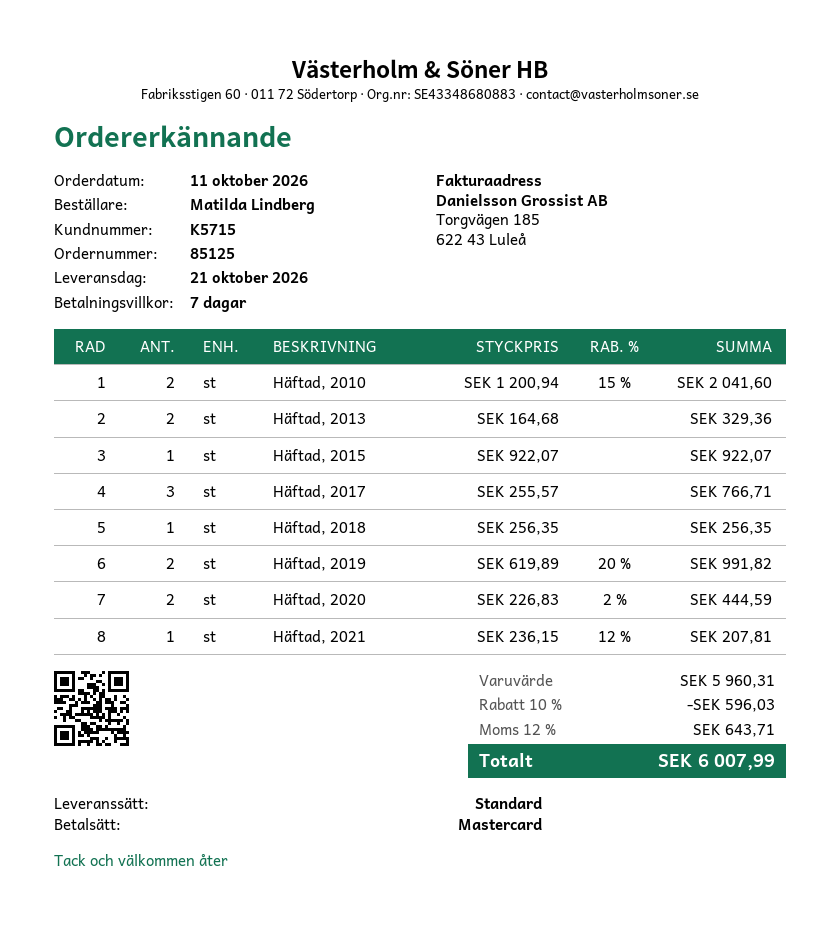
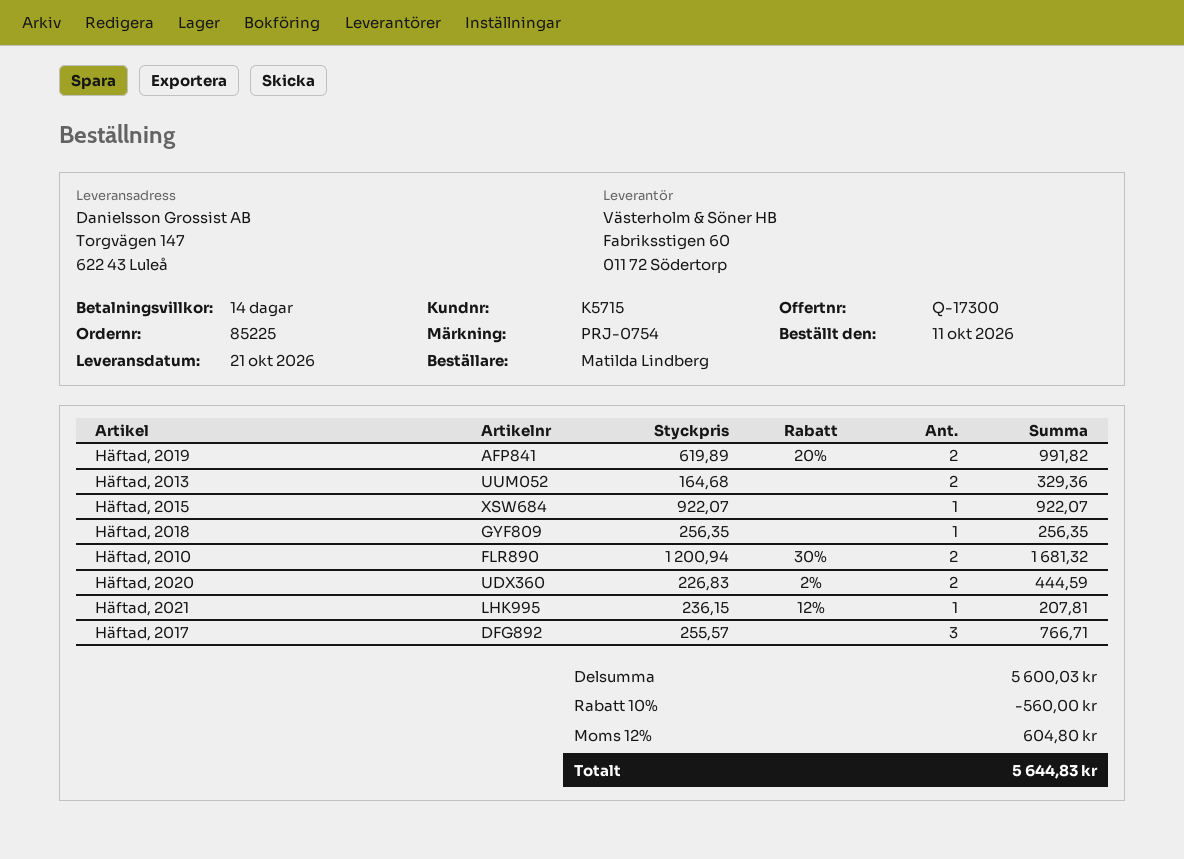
order number: 85125 -> 85225
payment terms: 7 days -> 14 days
Häftad, 2010: 2 x 1200.94 - 15% = 2041.60 -> 2 x 1200.94 - 30% = 1681.32
subtotal: 5960.31 -> 5600.03
discount: 10% = 596.03 -> 10% = 560.00
tax: 12% = 643.71 -> 12% = 604.80
total: 6007.99 -> 5644.83

